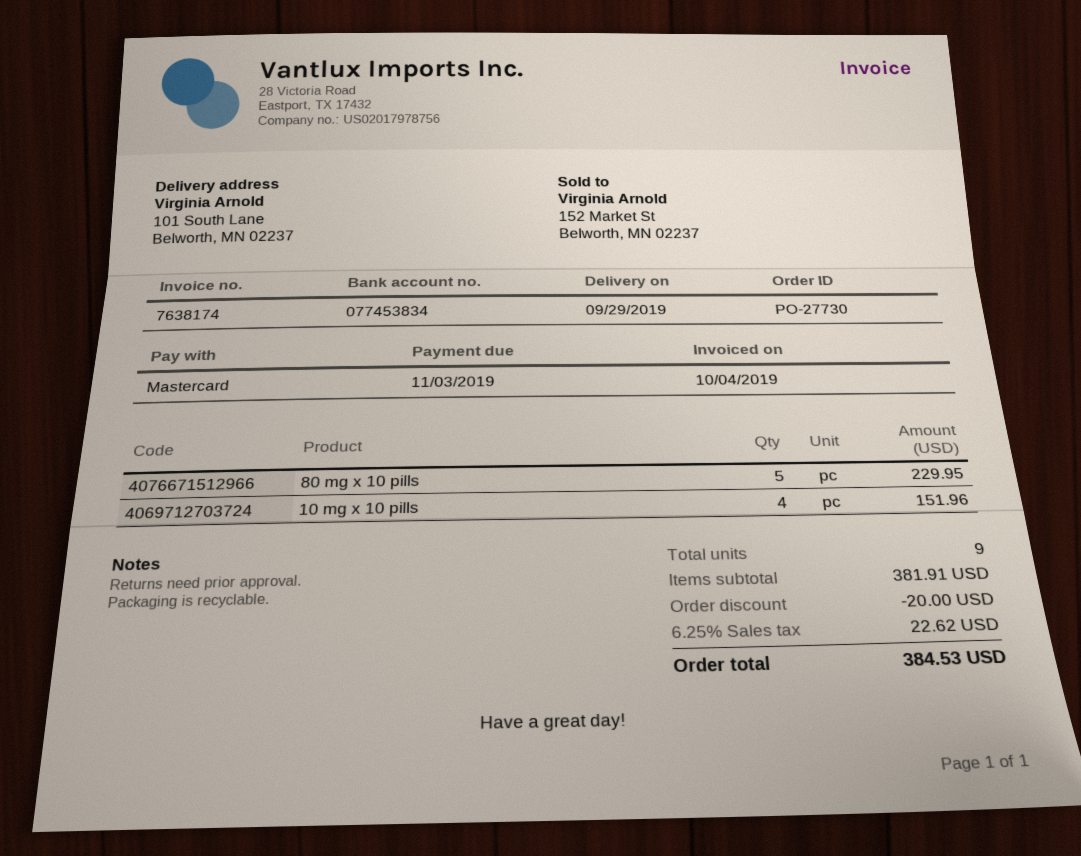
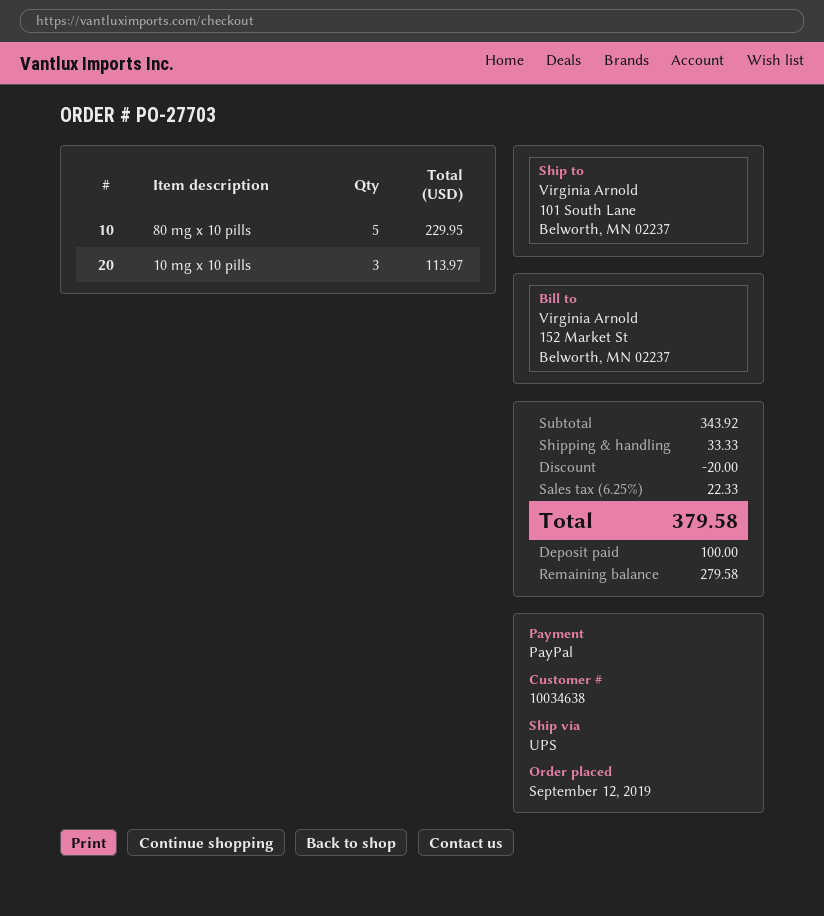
order number: PO-27730 -> PO-27703
payment method: Mastercard -> PayPal
10 mg x 10 pills: 4 for 151.96 -> 3 for 113.97
subtotal: 381.91 -> 343.92
shipping: none -> 33.33
tax: 6.25% = 22.62 -> 6.25% = 22.33
total: 384.53 -> 379.58

